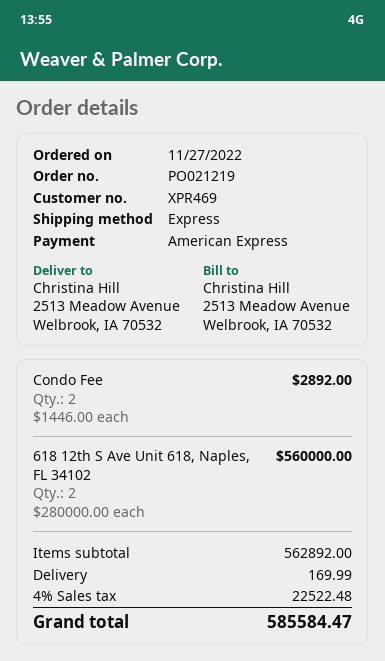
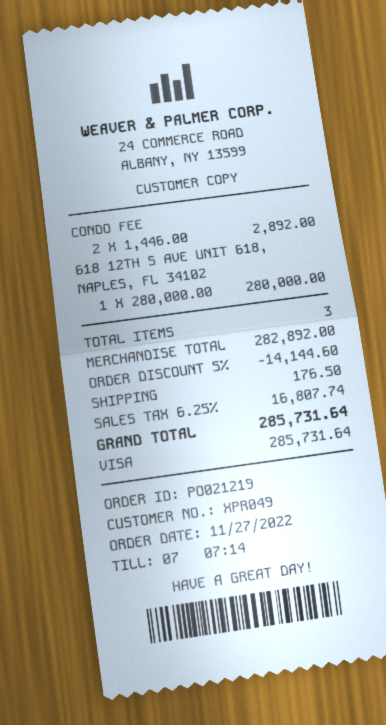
customer number: XPR469 -> XPR049
payment method: American Express -> Visa
618 12th S Ave Unit 618, Naples, FL 34102: 2 x 280000.00 = 560000.00 -> 1 x 280000.00 = 280000.00
subtotal: 562892.00 -> 282892.00
discount: none -> 5% = 14144.60
shipping: 169.99 -> 176.50
tax: 4% = 22522.48 -> 6.25% = 16807.74
total: 585584.47 -> 285731.64

